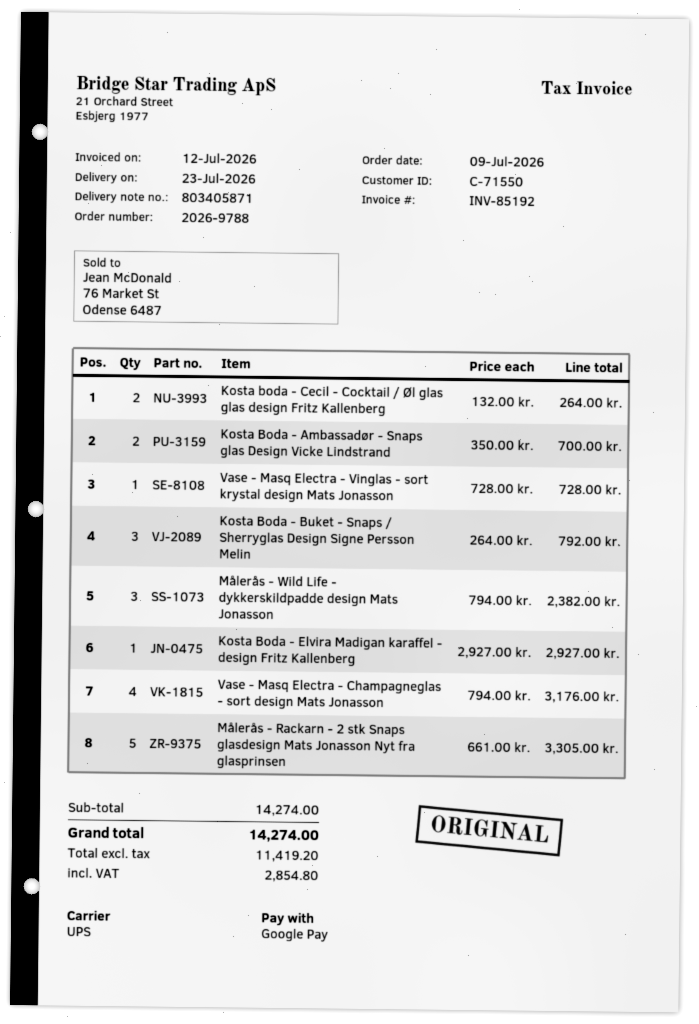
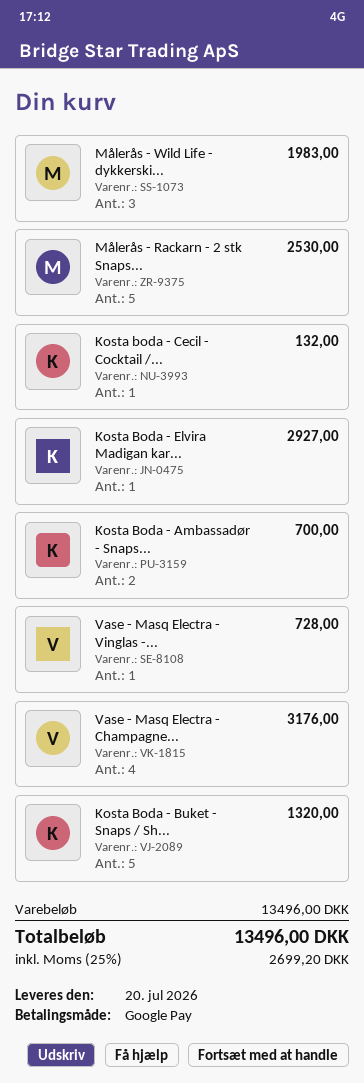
delivery date: 2026-07-23 -> 2026-07-20
Kosta boda - Cecil - Cocktail / Øl glas glas design Fritz Kallenberg: 2 for 264.00 -> 1 for 132.00
Kosta Boda - Buket - Snaps / Sherryglas Design Signe Persson Melin: 3 for 792.00 -> 5 for 1320.00
Målerås - Wild Life - dykkerskildpadde design Mats Jonasson: 3 for 2382.00 -> 3 for 1983.00
Målerås - Rackarn - 2 stk Snaps glasdesign Mats Jonasson Nyt fra glasprinsen: 5 for 3305.00 -> 5 for 2530.00
subtotal: 14274.00 -> 13496.00
tax: 2854.80 -> 2699.20
total: 14274.00 -> 13496.00

